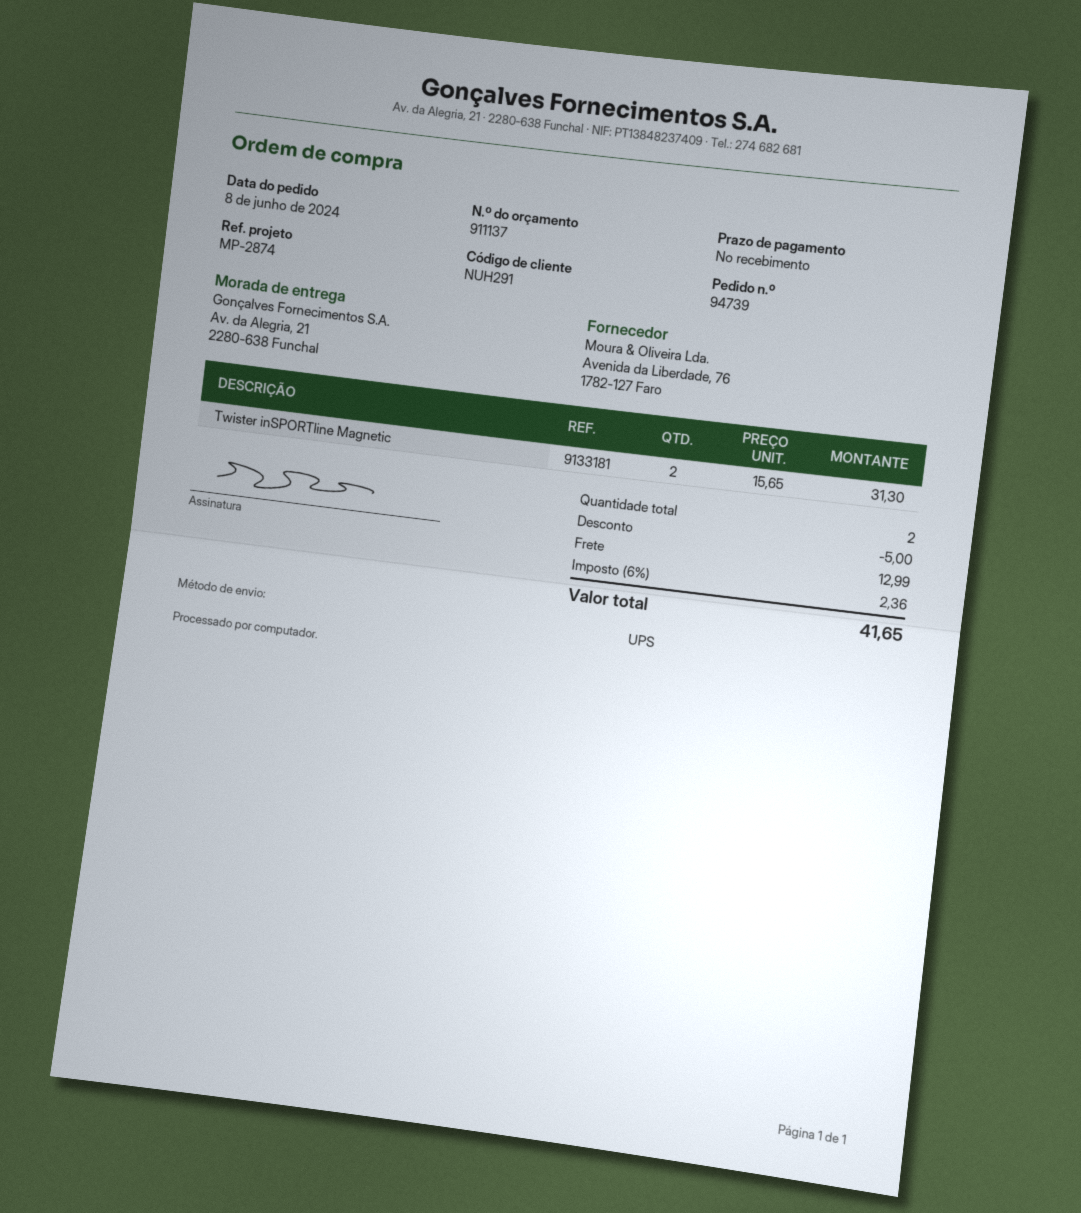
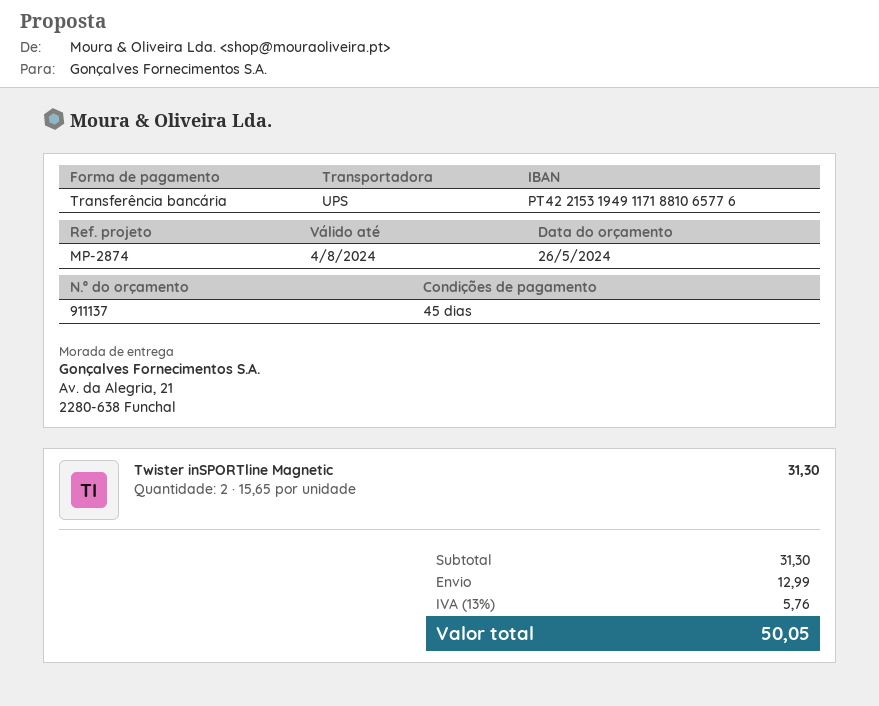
payment terms: on receipt -> 45 days
discount: 5.00 -> none
tax: 6% = 2.36 -> 13% = 5.76
total: 41.65 -> 50.05

